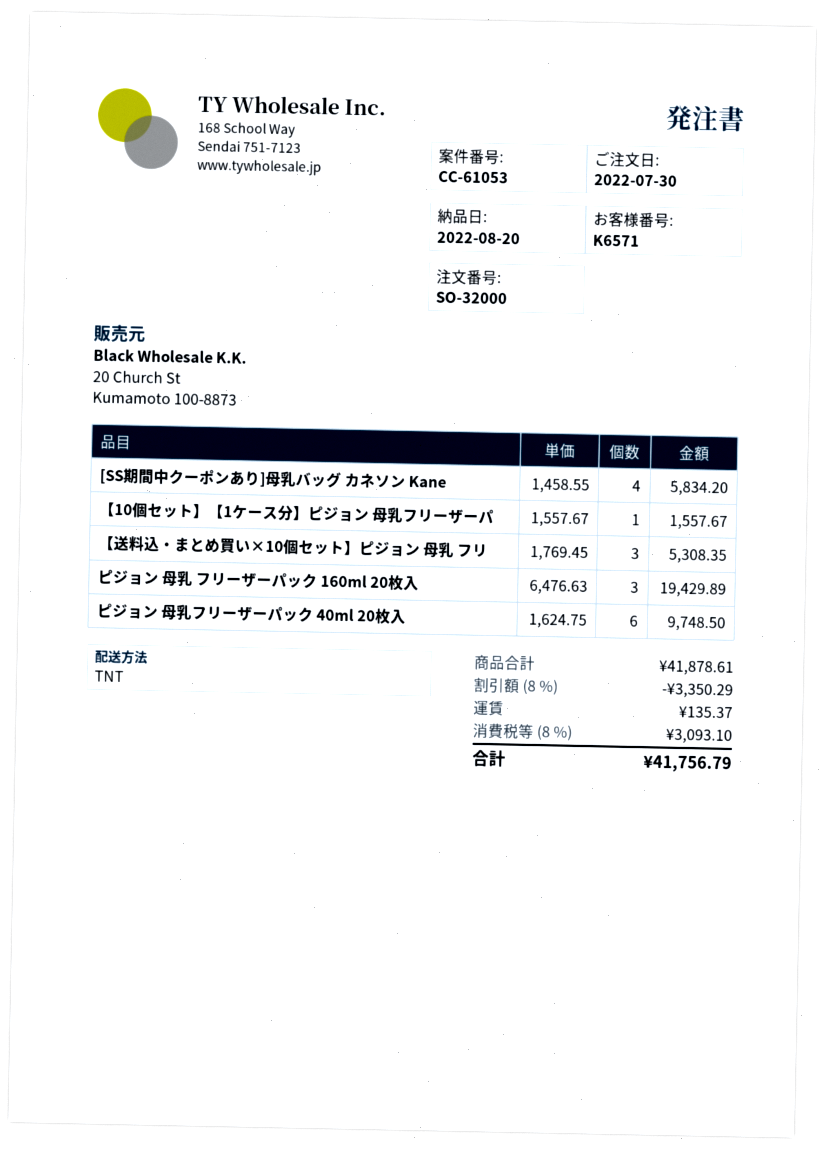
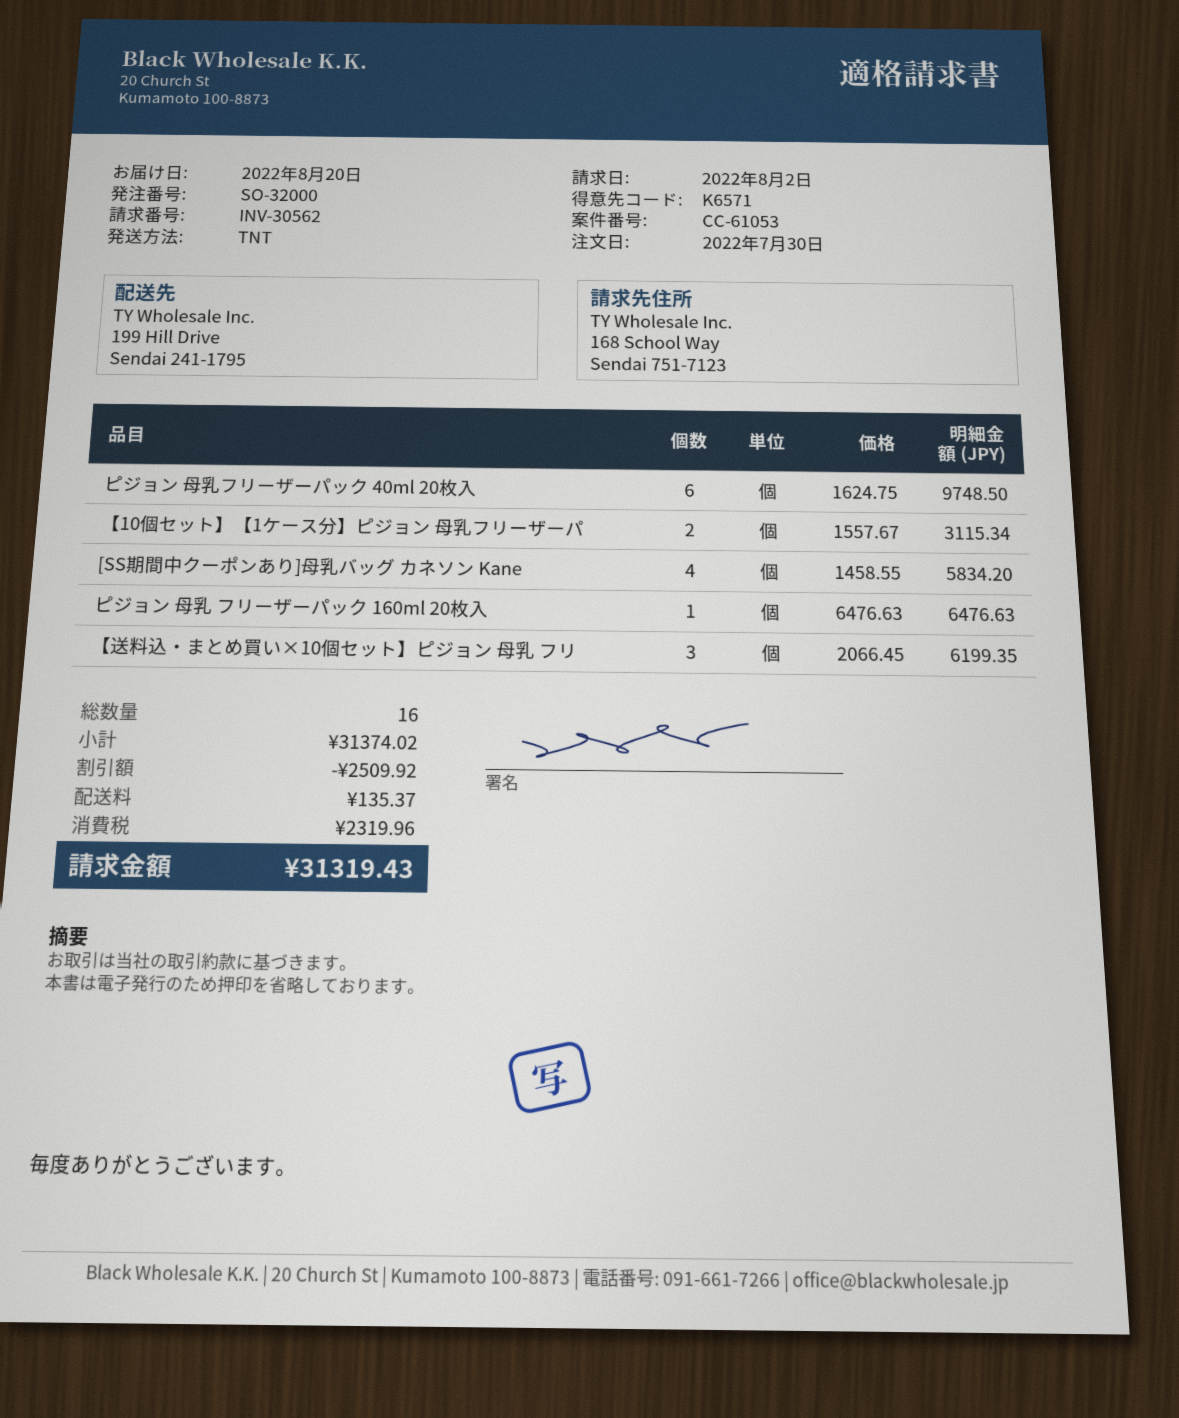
【10個セット】【1ケース分】ピジョン 母乳フリーザーパ: 1 x 1557.67 = 1557.67 -> 2 x 1557.67 = 3115.34
【送料込・まとめ買い×10個セット】ピジョン 母乳 フリ: 3 x 1769.45 = 5308.35 -> 3 x 2066.45 = 6199.35
ピジョン 母乳 フリーザーパック 160ml 20枚入: 3 x 6476.63 = 19429.89 -> 1 x 6476.63 = 6476.63
subtotal: 41878.61 -> 31374.02
discount: 3350.29 -> 2509.92
tax: 3093.10 -> 2319.96
total: 41756.79 -> 31319.43

